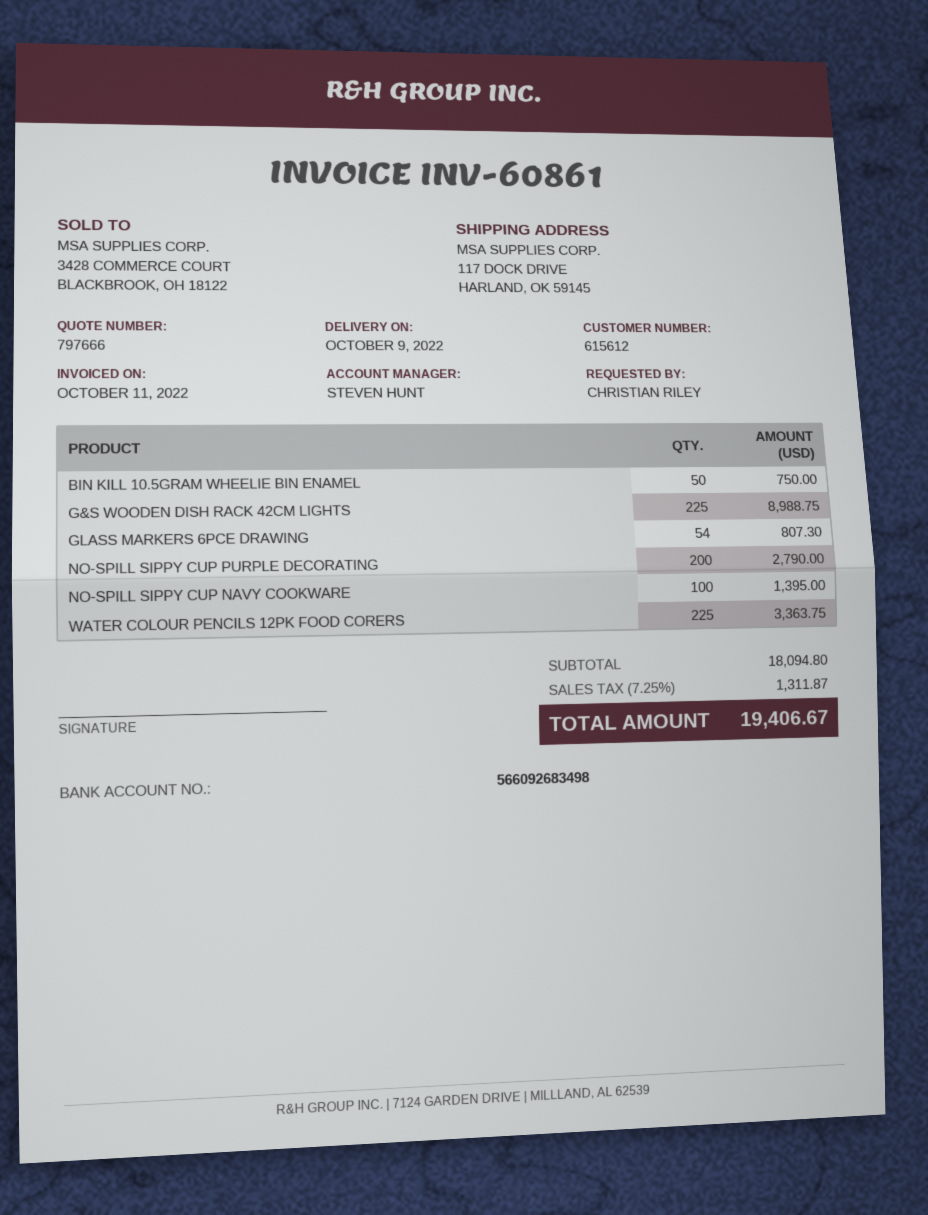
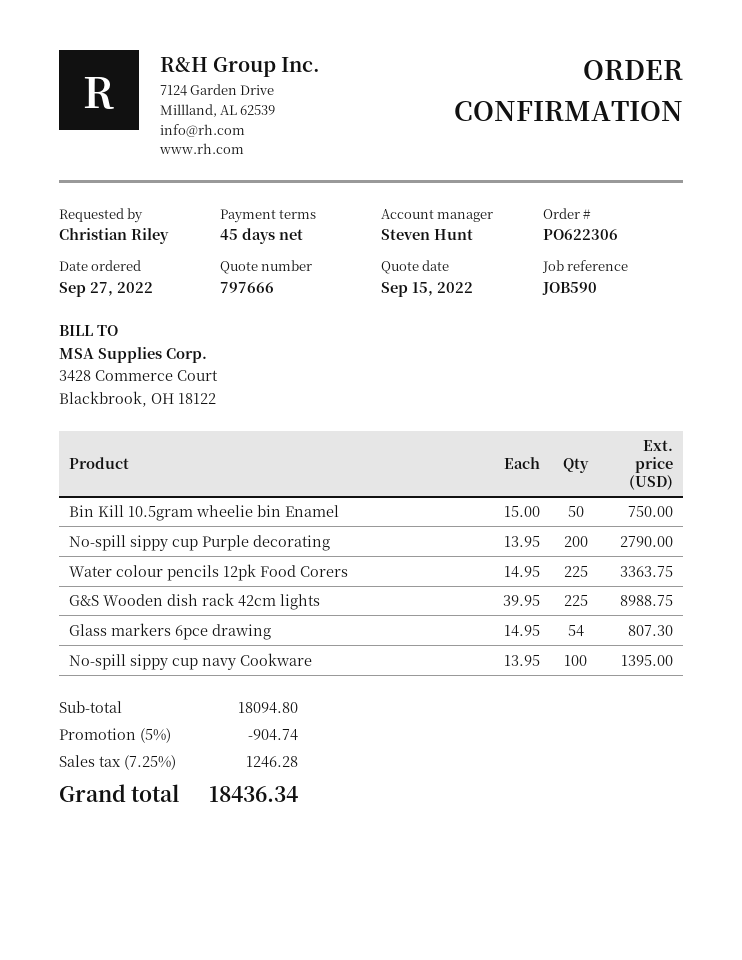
discount: none -> 5% = 904.74
tax: 7.25% = 1311.87 -> 7.25% = 1246.28
total: 19406.67 -> 18436.34

